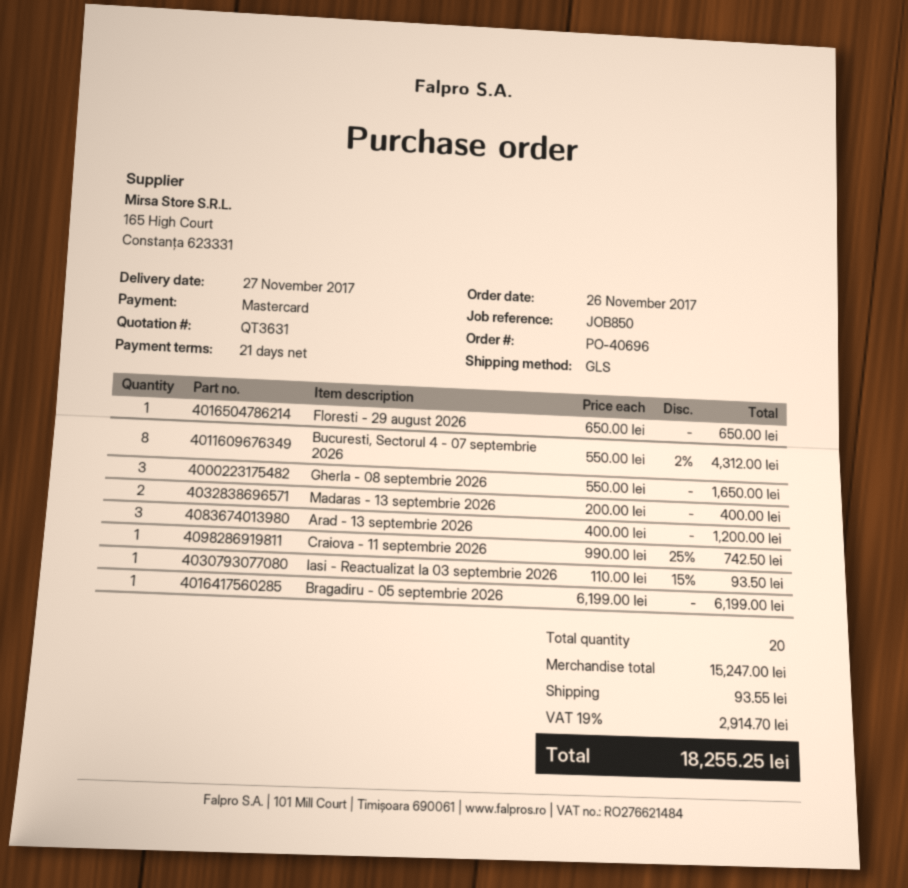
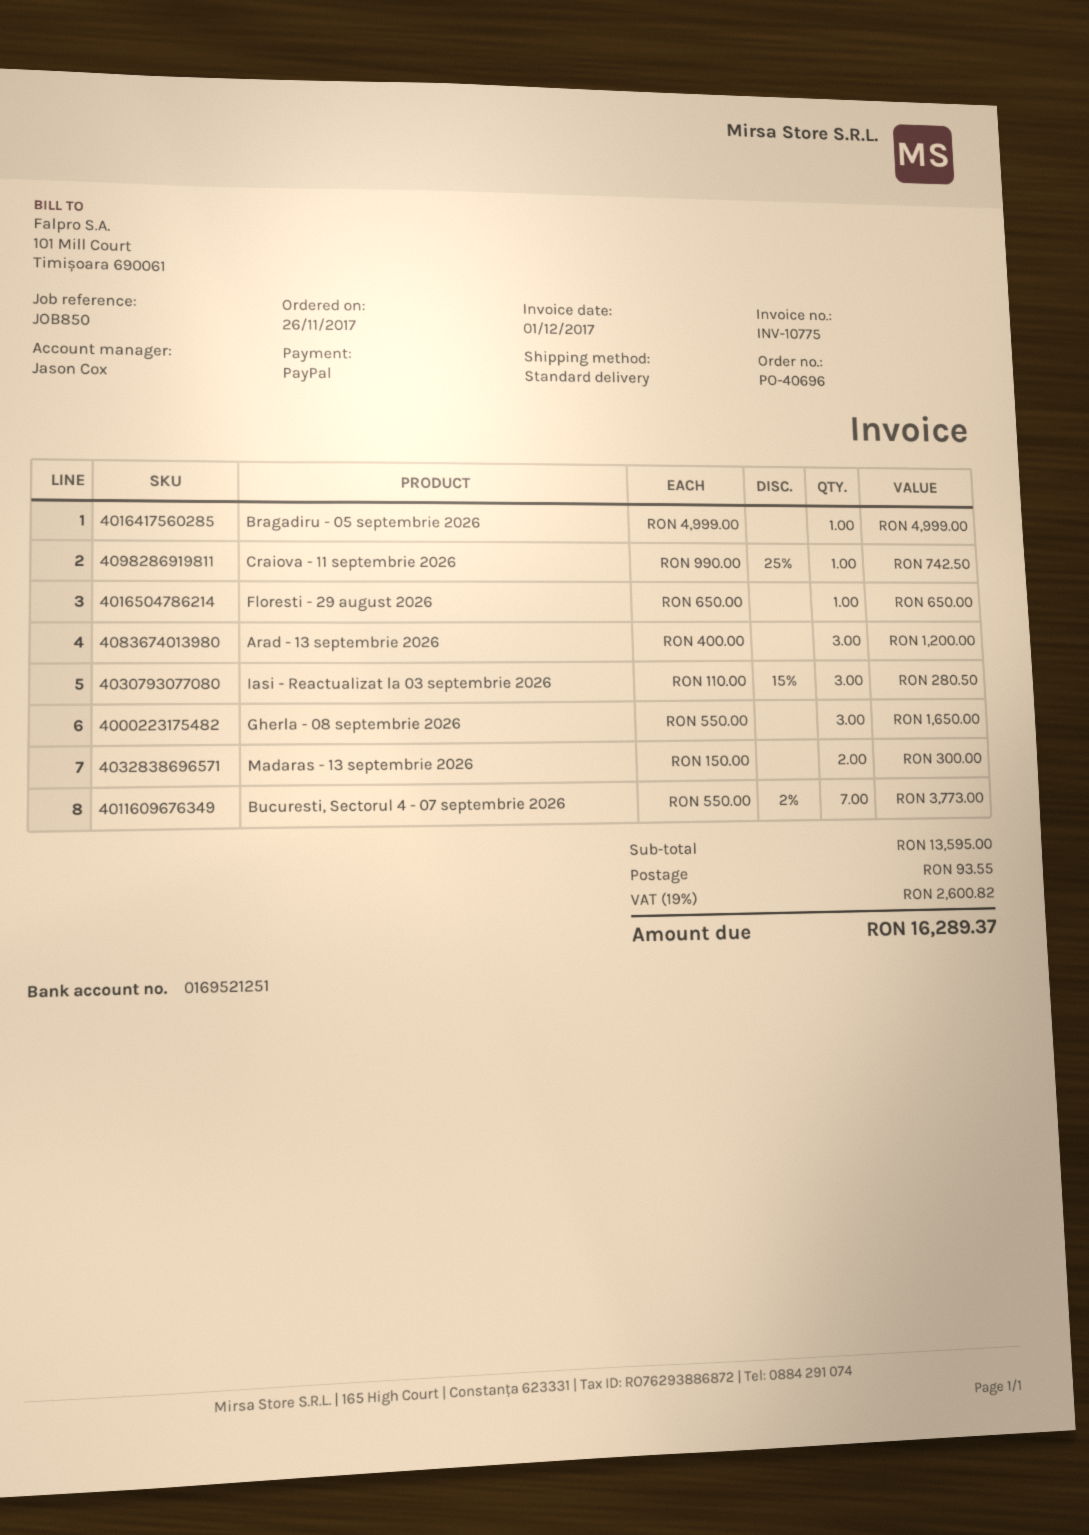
payment method: Mastercard -> PayPal
shipping method: GLS -> standard
Bucuresti, Sectorul 4 - 07 septembrie 2026: 8 x 550.00 - 2% = 4312.00 -> 7 x 550.00 - 2% = 3773.00
Madaras - 13 septembrie 2026: 2 x 200.00 = 400.00 -> 2 x 150.00 = 300.00
Iasi - Reactualizat la 03 septembrie 2026: 1 x 110.00 - 15% = 93.50 -> 3 x 110.00 - 15% = 280.50
Bragadiru - 05 septembrie 2026: 1 x 6199.00 = 6199.00 -> 1 x 4999.00 = 4999.00
subtotal: 15247.00 -> 13595.00
tax: 19% = 2914.70 -> 19% = 2600.82
total: 18255.25 -> 16289.37

